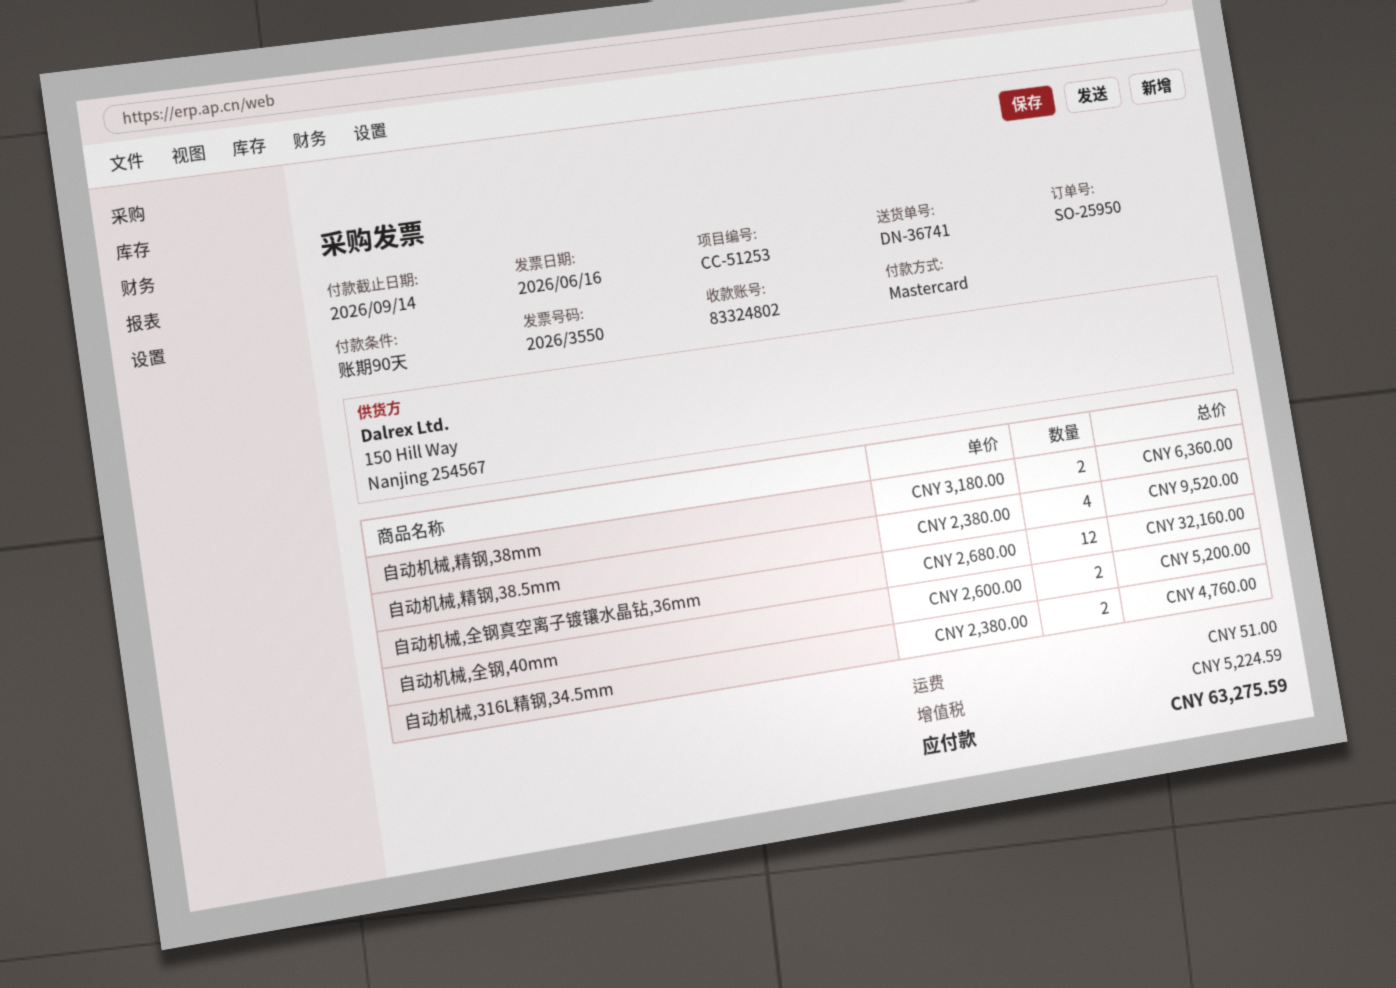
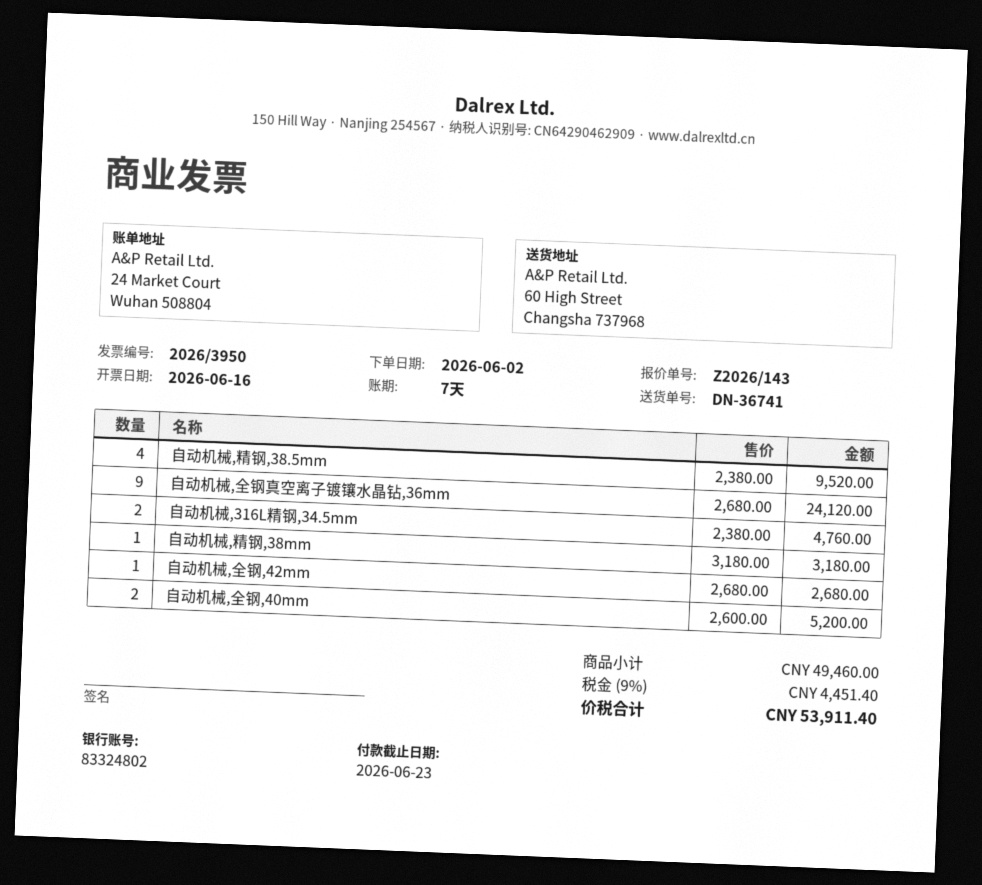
invoice number: 2026/3550 -> 2026/3950
payment terms: 90 days -> 7 days
due date: 2026-09-14 -> 2026-06-23
自动机械,精钢,38mm: 2 x 3180.00 = 6360.00 -> 1 x 3180.00 = 3180.00
自动机械,全钢真空离子镀镶水晶钻,36mm: 12 x 2680.00 = 32160.00 -> 9 x 2680.00 = 24120.00
自动机械,全钢,42mm: none -> 1 x 2680.00 = 2680.00
shipping: 51.00 -> none
tax: 5224.59 -> 4451.40
total: 63275.59 -> 53911.40

